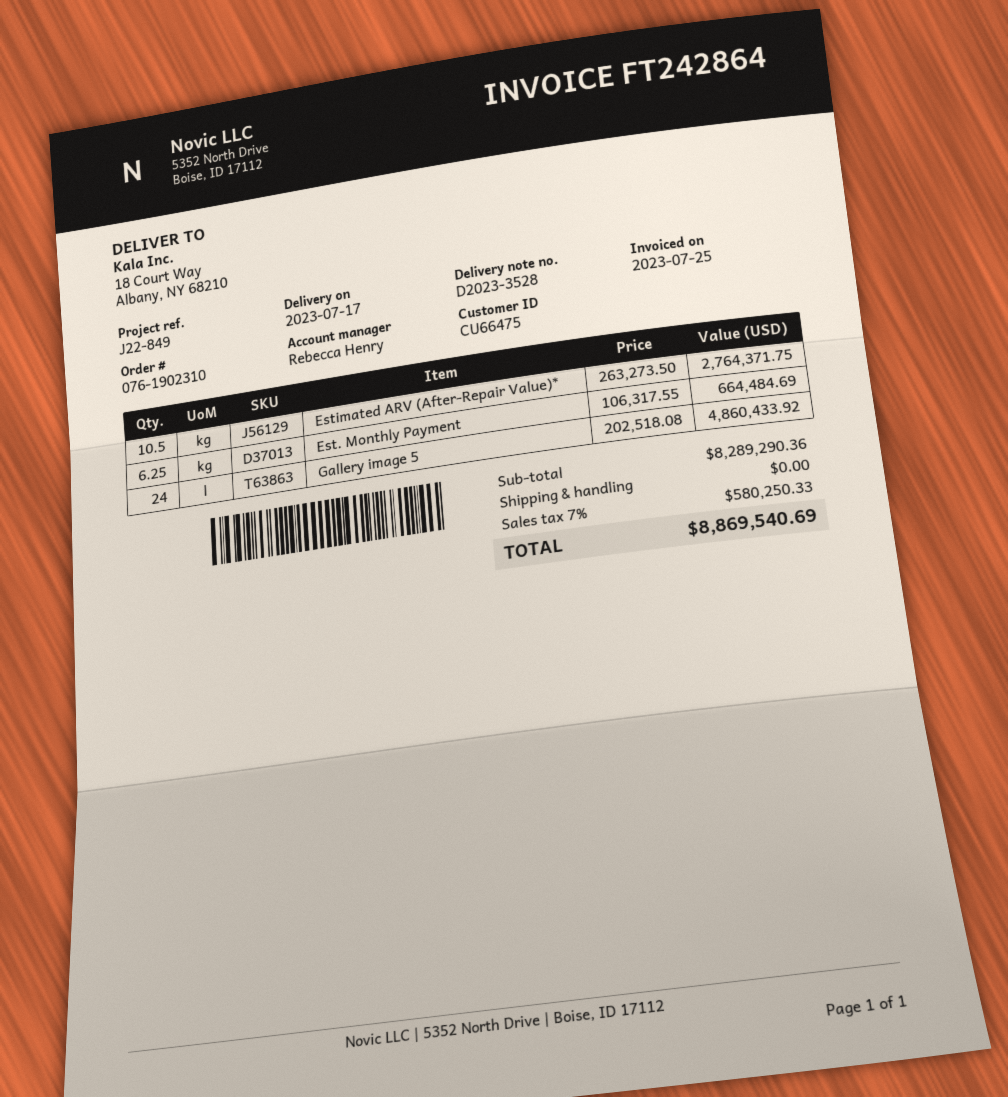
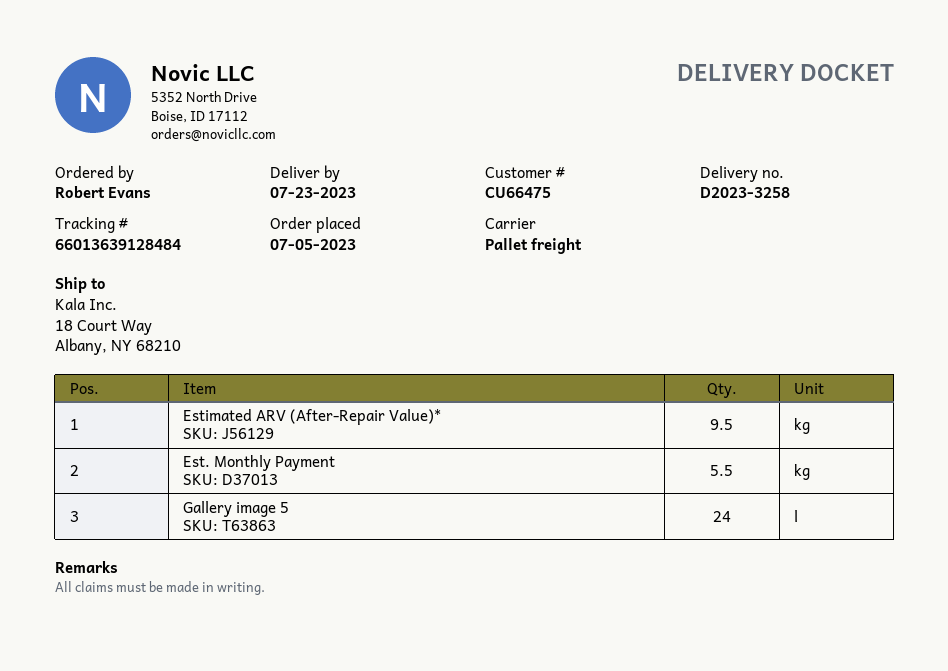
delivery note number: D2023-3528 -> D2023-3258
delivery date: 2023-07-17 -> 2023-07-23
Estimated ARV (After-Repair Value)*: 10.5 -> 9.5
Est. Monthly Payment: 6.25 -> 5.5

